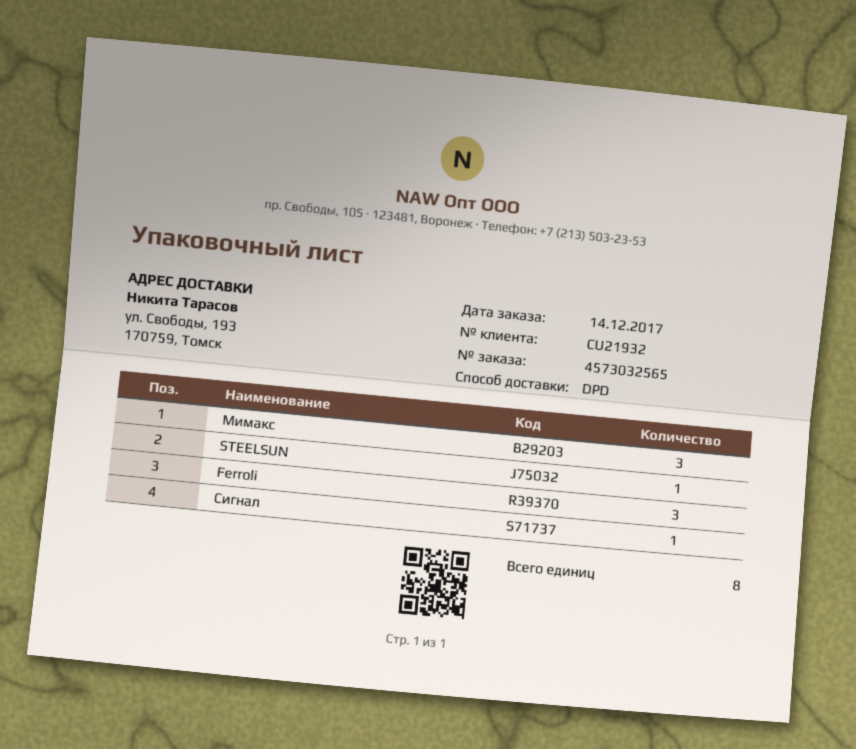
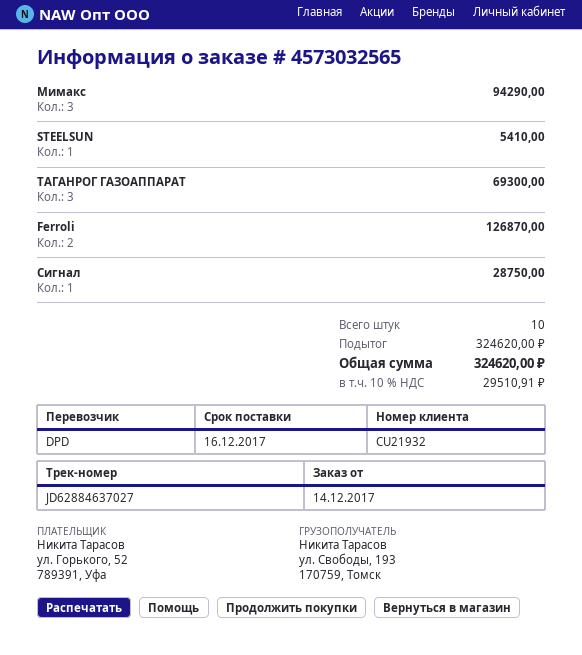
Ferroli: 3 -> 2
ТАГАНРОГ ГАЗОАППАРАТ: none -> 3
total quantity: 8 -> 10

